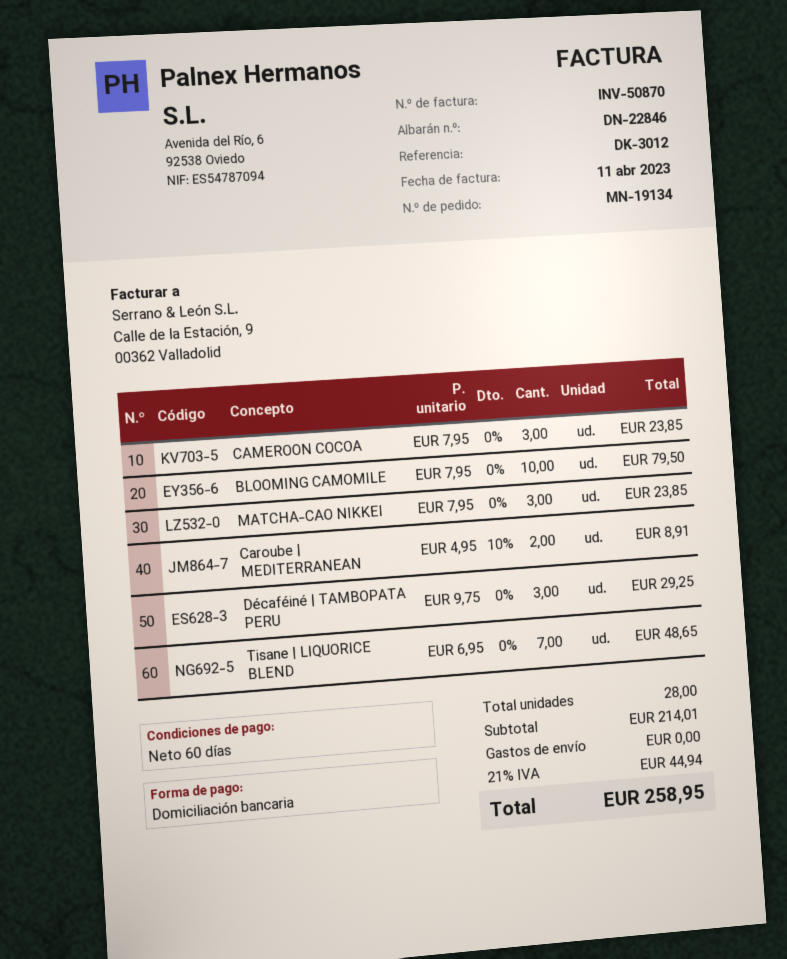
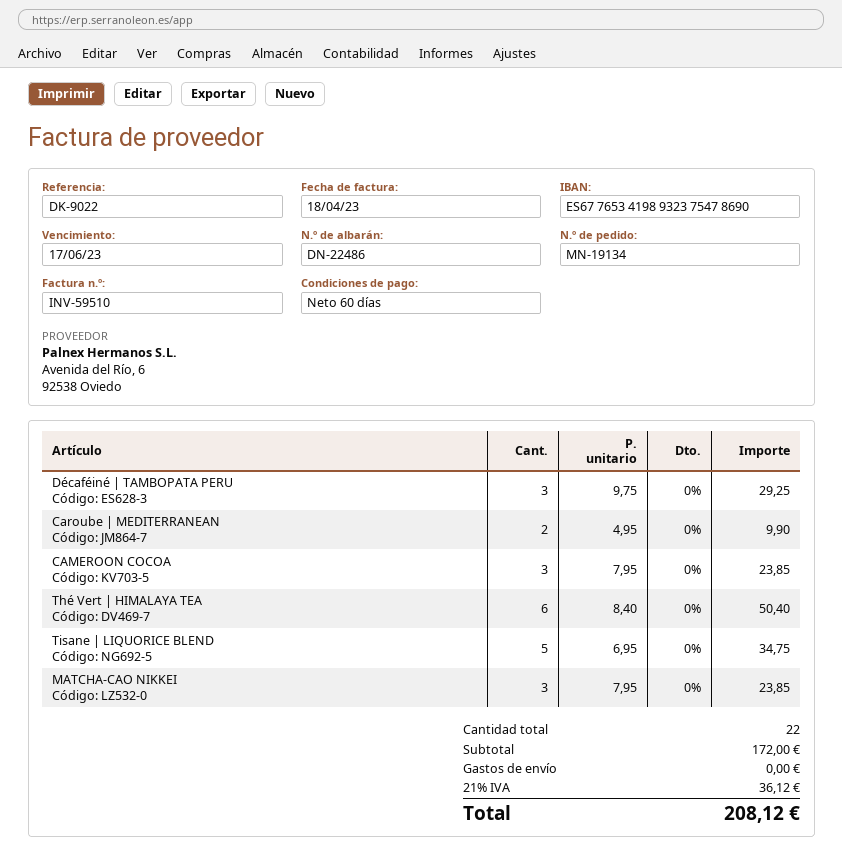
delivery note number: DN-22846 -> DN-22486
invoice number: INV-50870 -> INV-59510
invoice date: 2023-04-11 -> 2023-04-18
reference: DK-3012 -> DK-9022
BLOOMING CAMOMILE: 10 x 7.95 = 79.50 -> none
Caroube | MEDITERRANEAN: 2 x 4.95 - 10% = 8.91 -> 2 x 4.95 = 9.90
Tisane | LIQUORICE BLEND: 7 x 6.95 = 48.65 -> 5 x 6.95 = 34.75
Thé Vert | HIMALAYA TEA: none -> 6 x 8.40 = 50.40
total quantity: 28 -> 22
subtotal: 214.01 -> 172.00
tax: 21% = 44.94 -> 21% = 36.12
total: 258.95 -> 208.12

